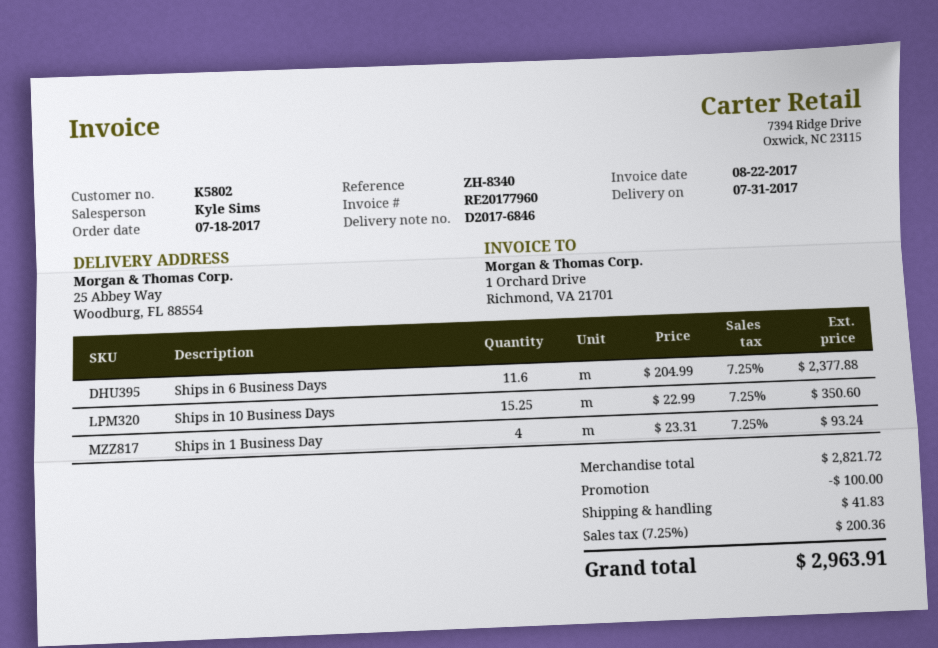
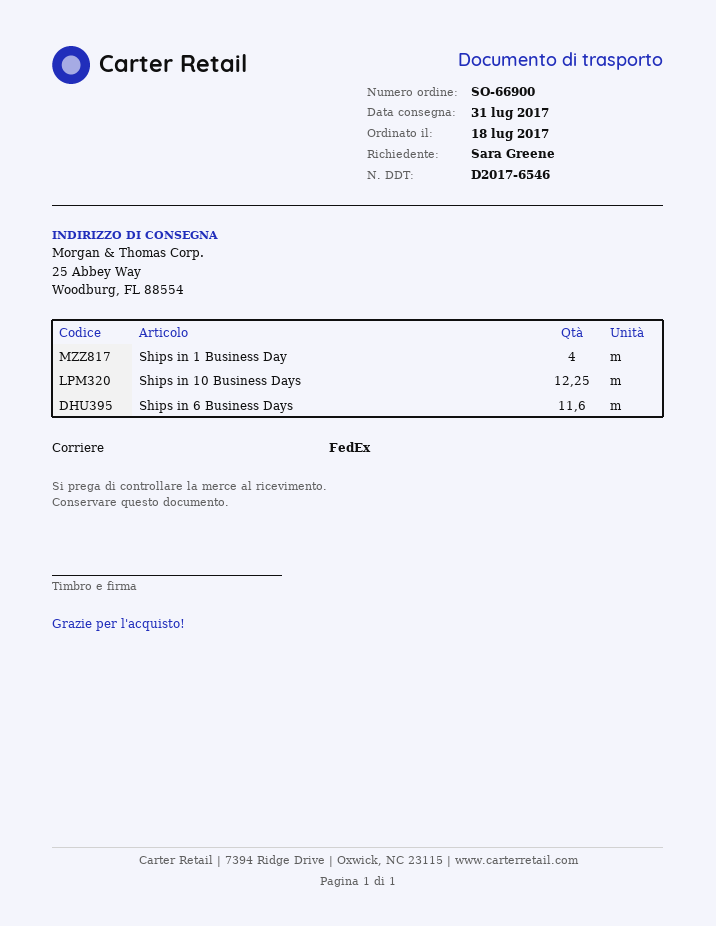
delivery note number: D2017-6846 -> D2017-6546
Ships in 10 Business Days: 15.25 -> 12.25

